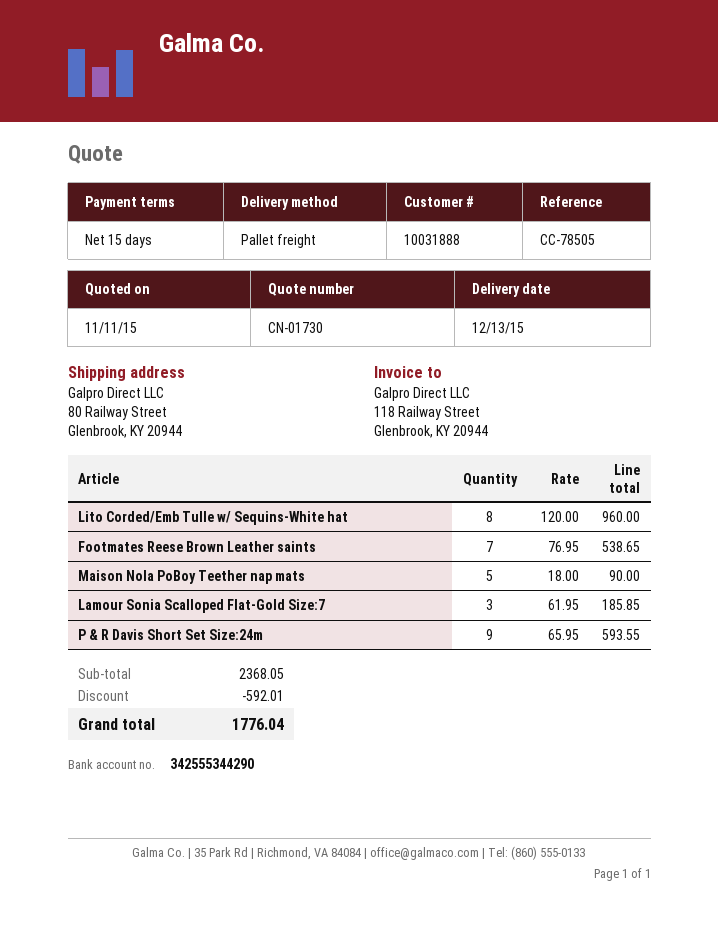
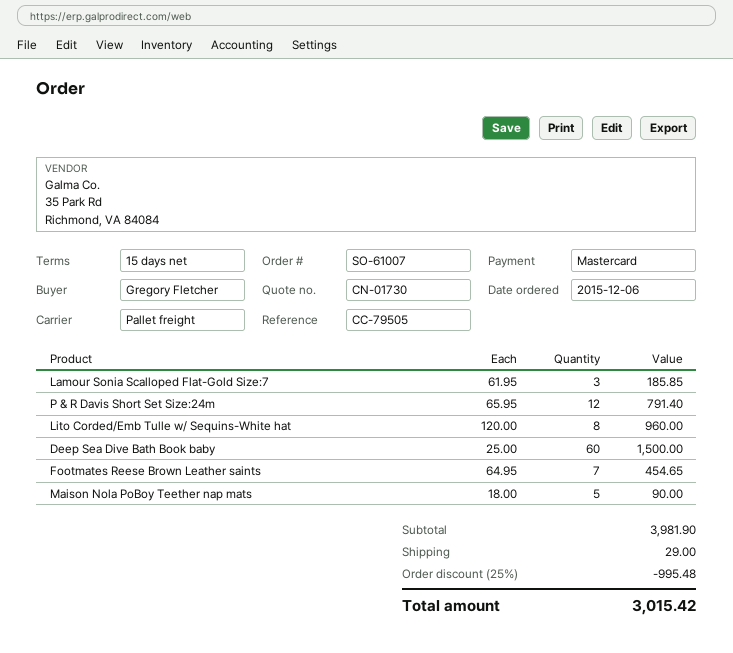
reference: CC-78505 -> CC-79505
Footmates Reese Brown Leather saints: 7 x 76.95 = 538.65 -> 7 x 64.95 = 454.65
P & R Davis Short Set Size:24m: 9 x 65.95 = 593.55 -> 12 x 65.95 = 791.40
Deep Sea Dive Bath Book baby: none -> 60 x 25.00 = 1500.00
subtotal: 2368.05 -> 3981.90
discount: 592.01 -> 995.48
shipping: none -> 29.00
total: 1776.04 -> 3015.42

